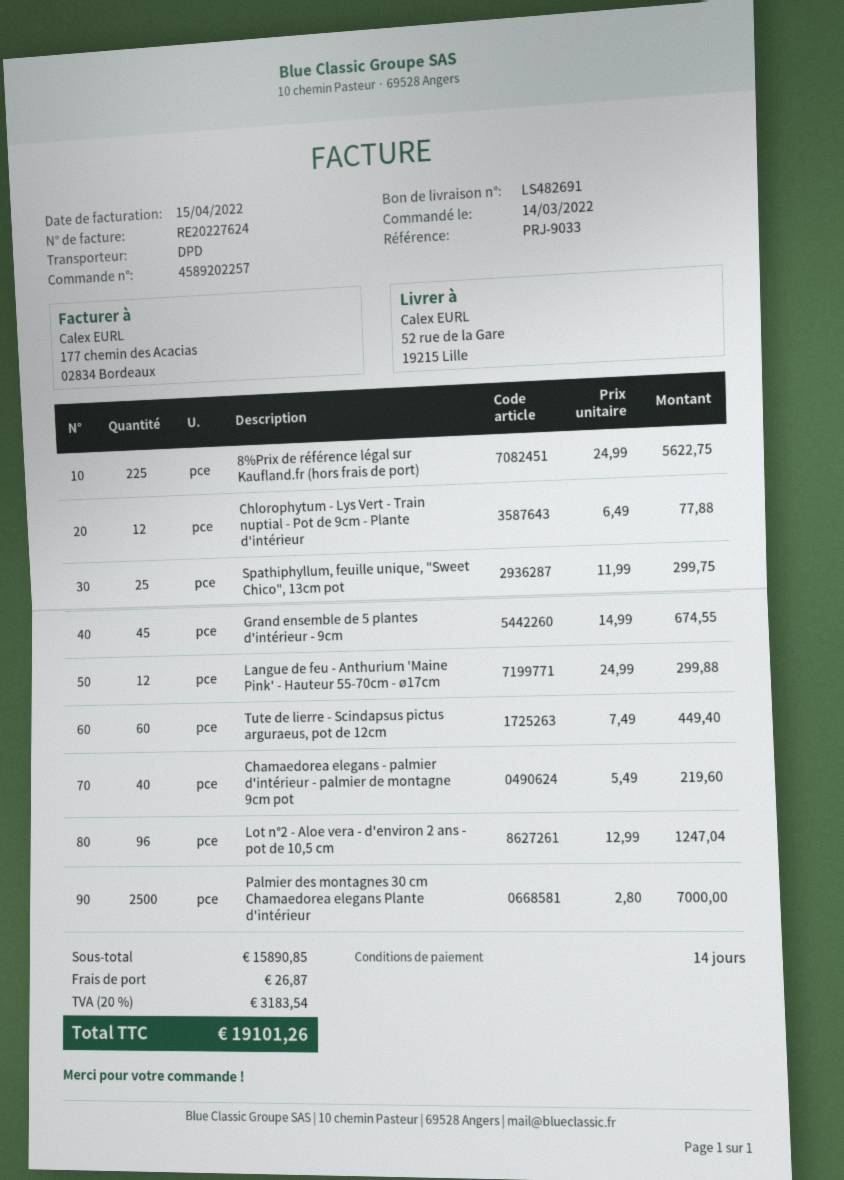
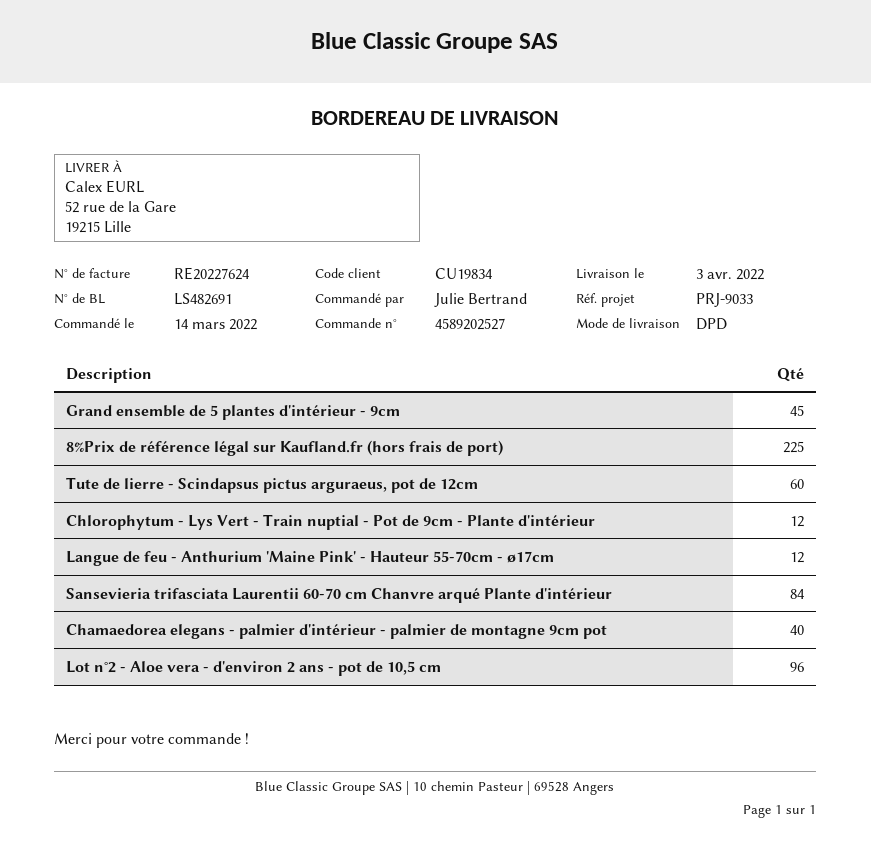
order number: 4589202257 -> 4589202527
Spathiphyllum, feuille unique, "Sweet Chico", 13cm pot: 25 -> none
Palmier des montagnes 30 cm Chamaedorea elegans Plante d'intérieur: 2500 -> none
Sansevieria trifasciata Laurentii 60-70 cm Chanvre arqué Plante d'intérieur: none -> 84

